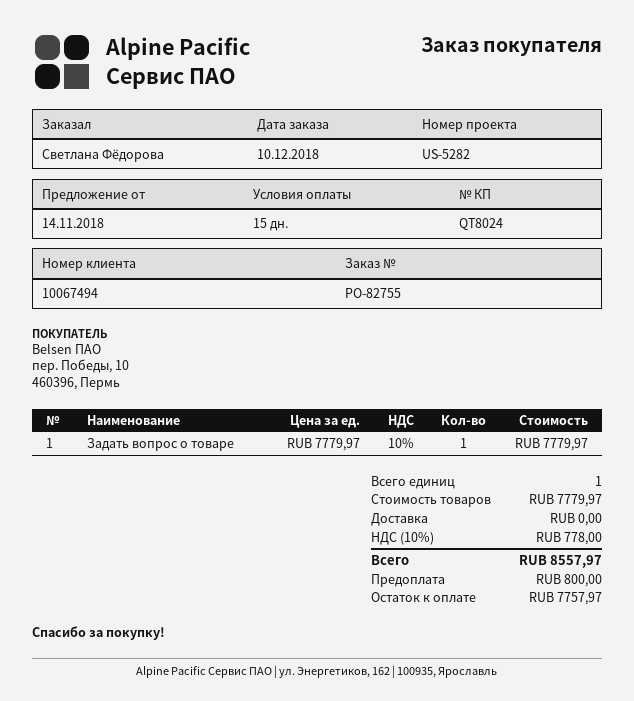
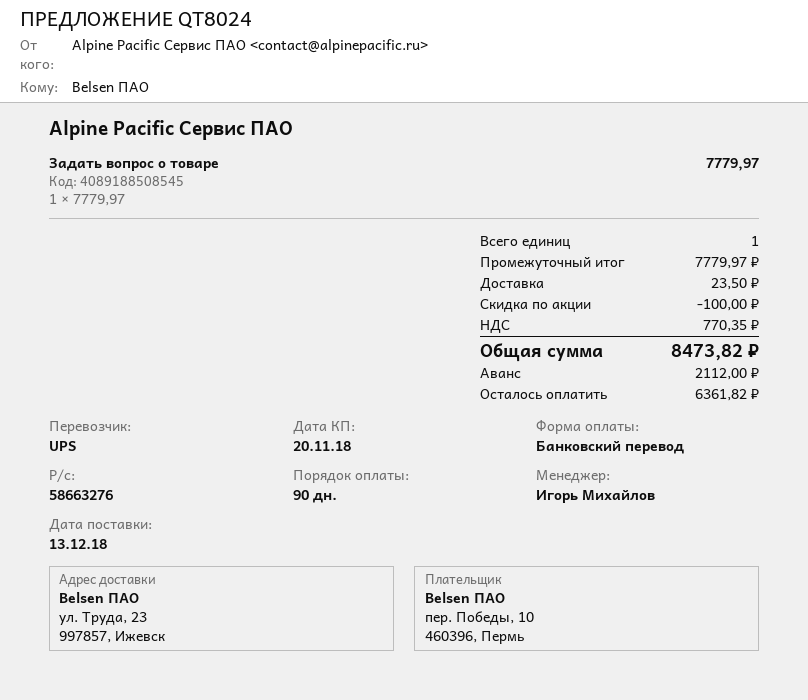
quote date: 2018-11-14 -> 2018-11-20
payment terms: 15 days -> 90 days
discount: none -> 100.00
shipping: 0.00 -> 23.50
tax: 778.00 -> 770.35
total: 8557.97 -> 8473.82
deposit: 800.00 -> 2112.00
balance: 7757.97 -> 6361.82

